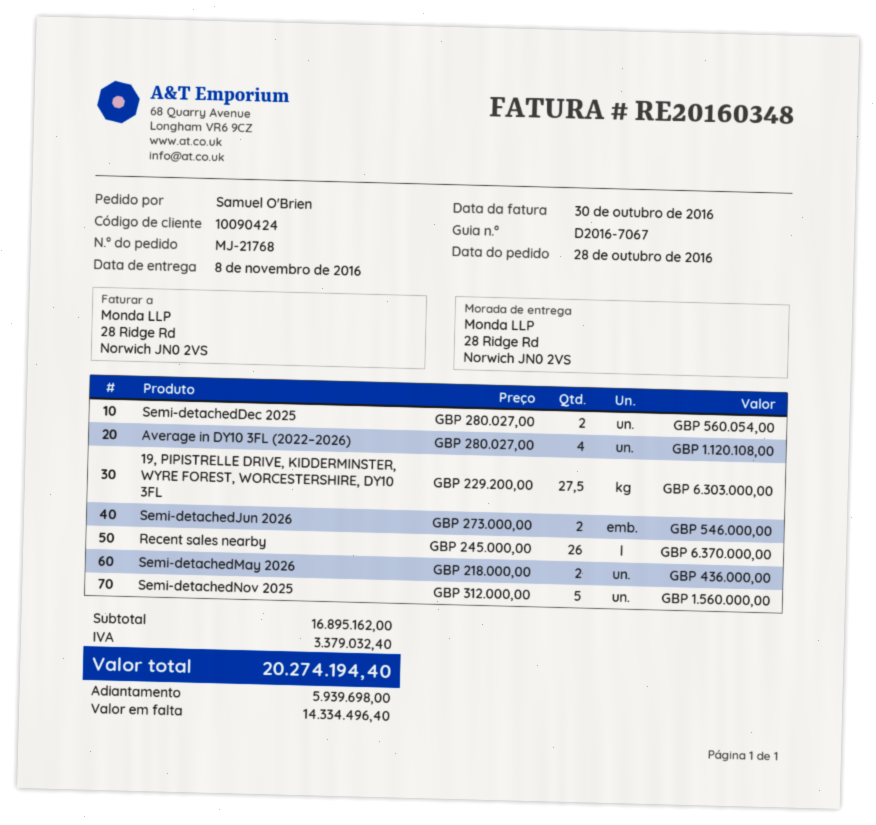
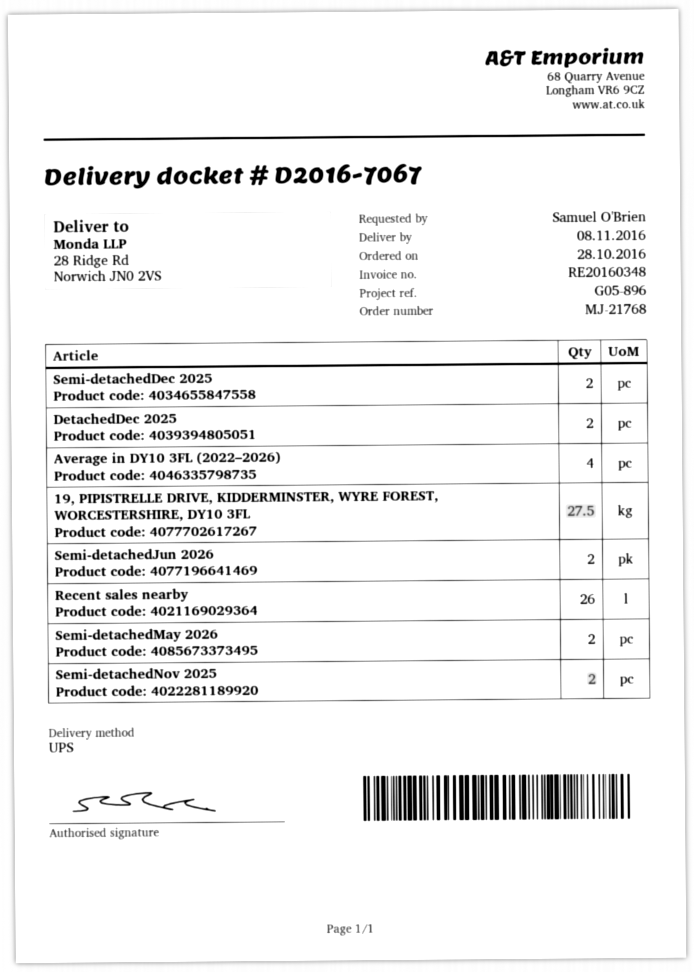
Semi-detachedNov 2025: 5 -> 2
DetachedDec 2025: none -> 2

